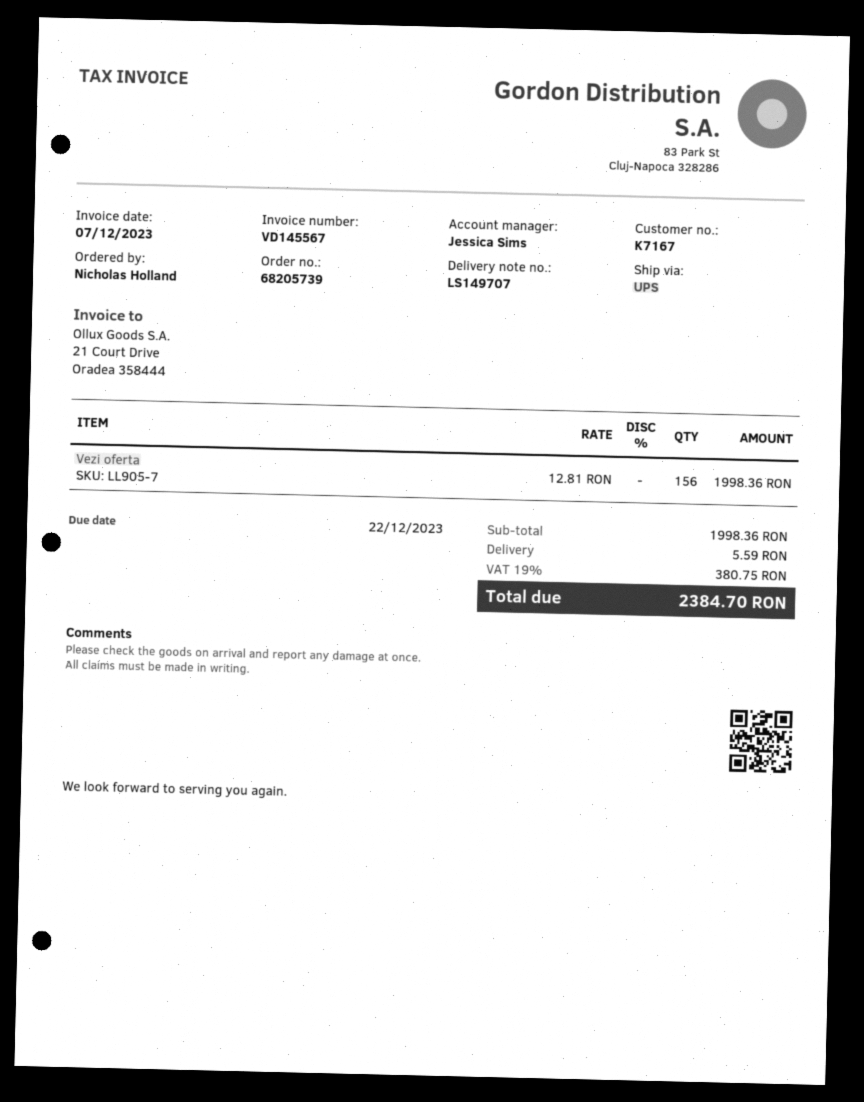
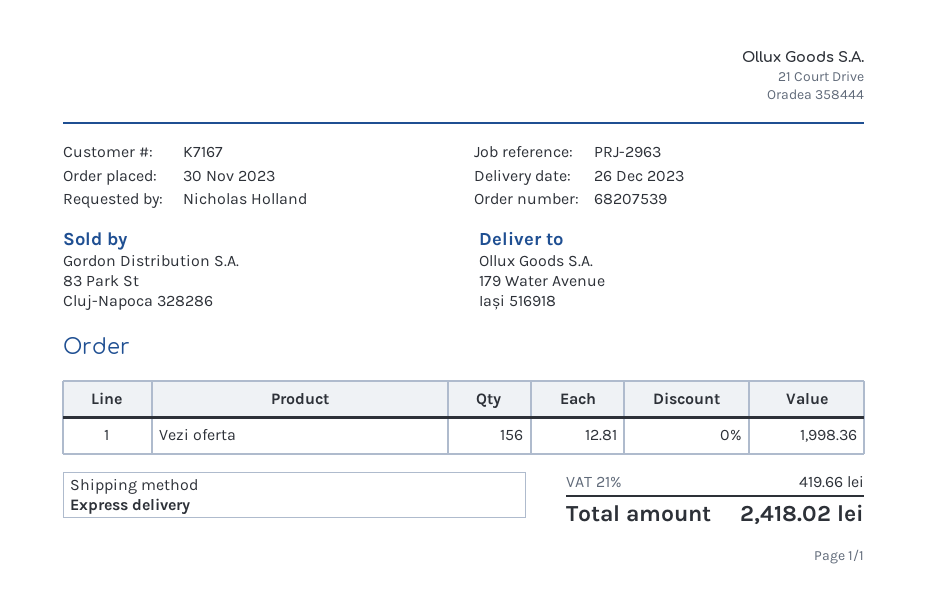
order number: 68205739 -> 68207539
shipping method: UPS -> express
shipping: 5.59 -> none
tax: 19% = 380.75 -> 21% = 419.66
total: 2384.70 -> 2418.02

